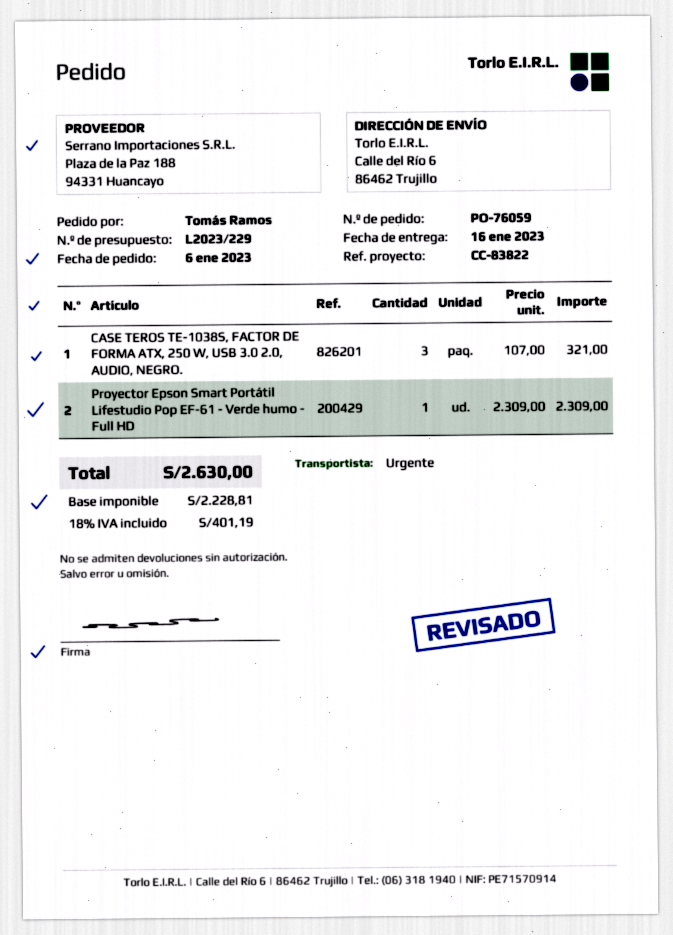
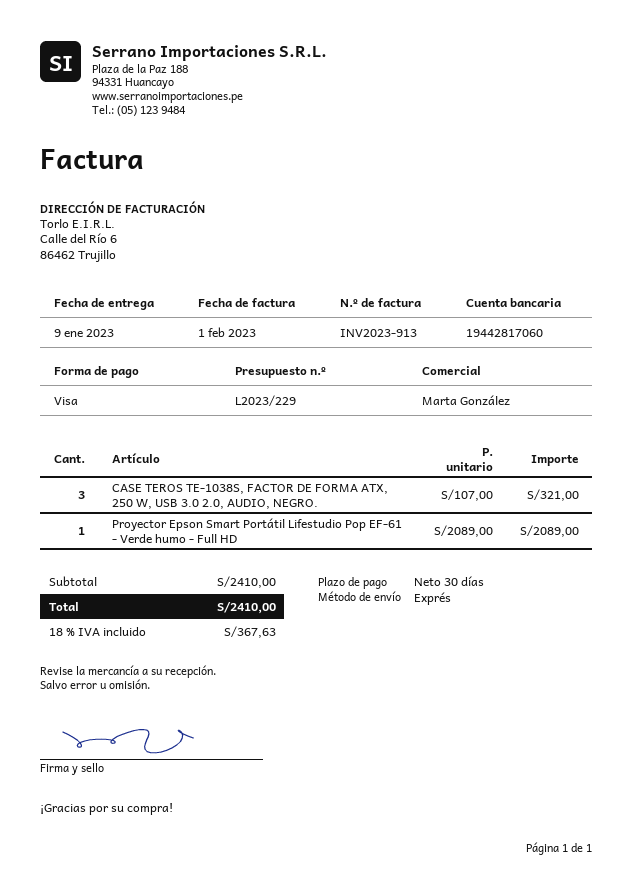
delivery date: 2023-01-16 -> 2023-01-09
Proyector Epson Smart Portátil Lifestudio Pop EF-61 - Verde humo - Full HD: 1 x 2309.00 = 2309.00 -> 1 x 2089.00 = 2089.00
tax: 18% = 401.19 -> 18% = 367.63
total: 2630.00 -> 2410.00

